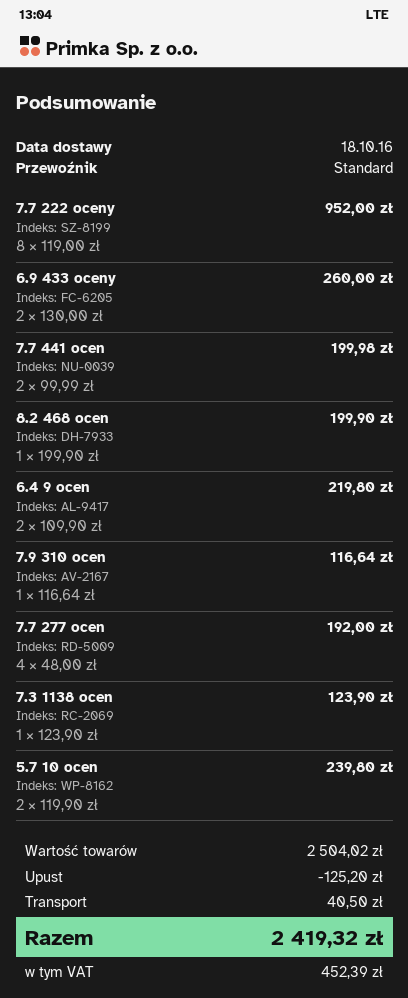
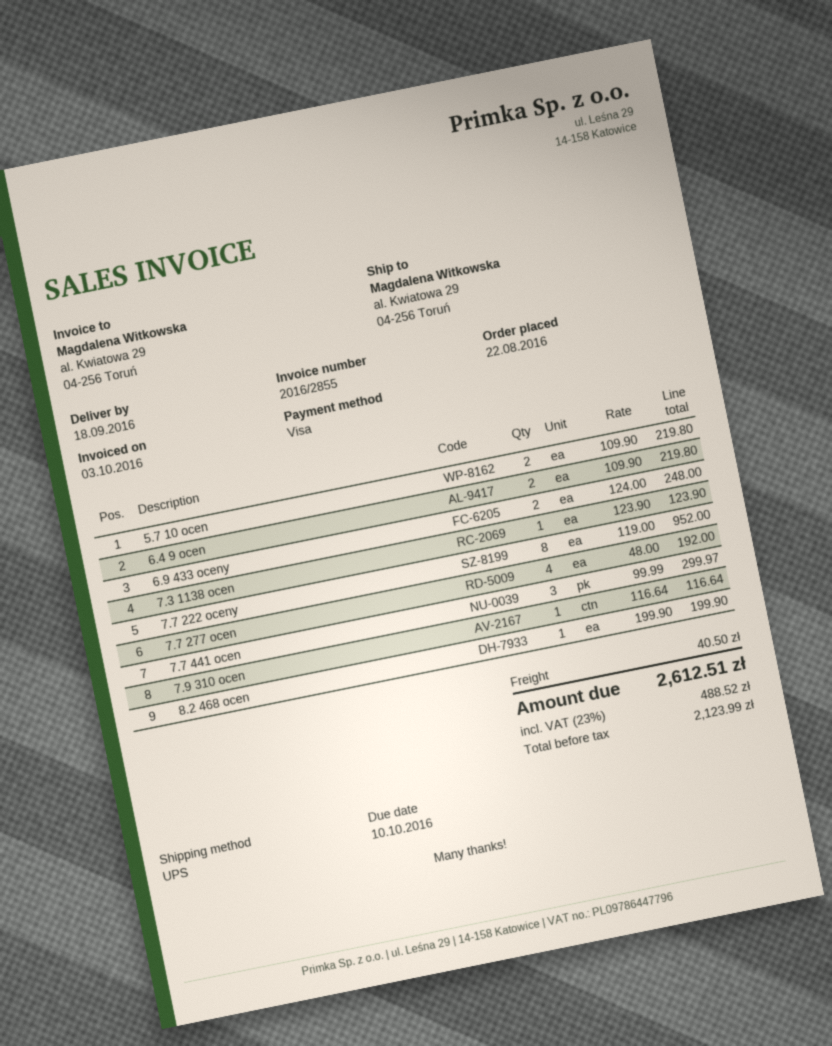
delivery date: 2016-10-18 -> 2016-09-18
shipping method: standard -> UPS
6.9 433 oceny: 2 x 130.00 = 260.00 -> 2 x 124.00 = 248.00
7.7 441 ocen: 2 x 99.99 = 199.98 -> 3 x 99.99 = 299.97
5.7 10 ocen: 2 x 119.90 = 239.80 -> 2 x 109.90 = 219.80
discount: 125.20 -> none
tax: 452.39 -> 488.52
total: 2419.32 -> 2612.51

